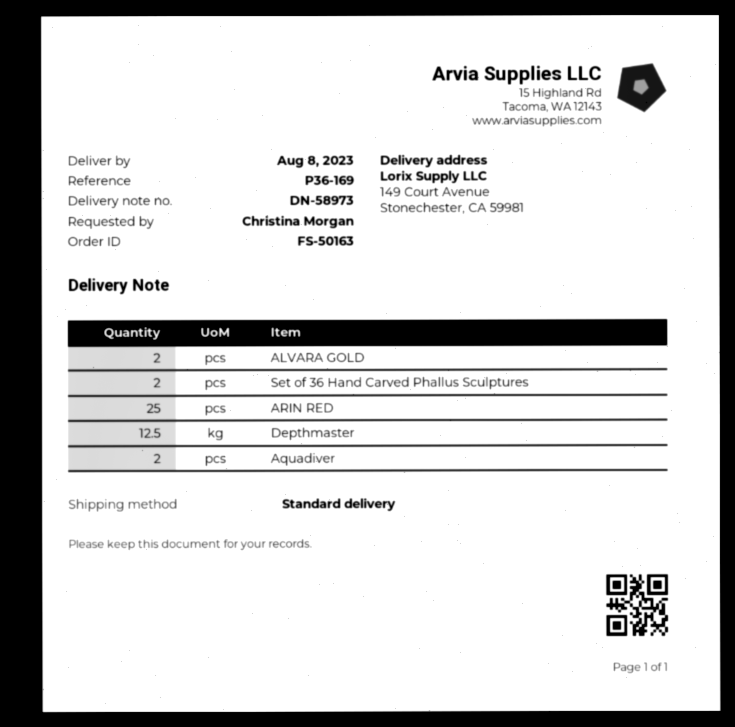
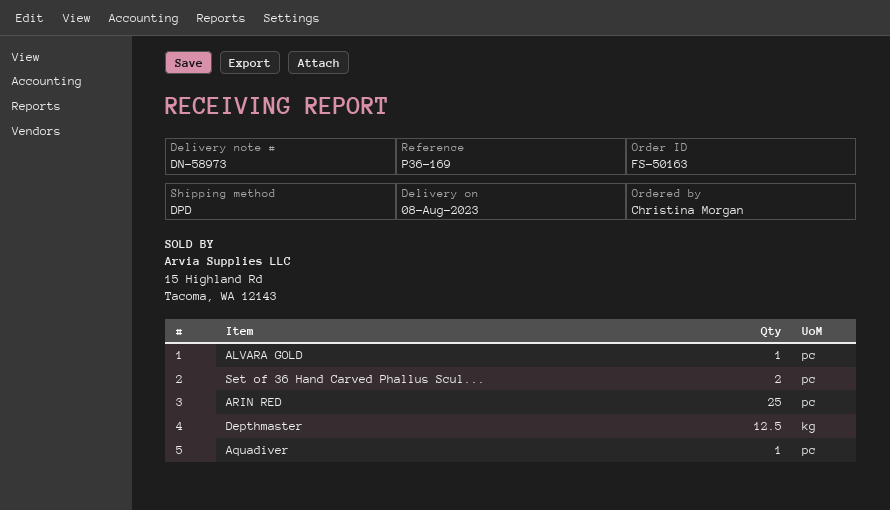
shipping method: standard -> DPD
ALVARA GOLD: 2 -> 1
Aquadiver: 2 -> 1

